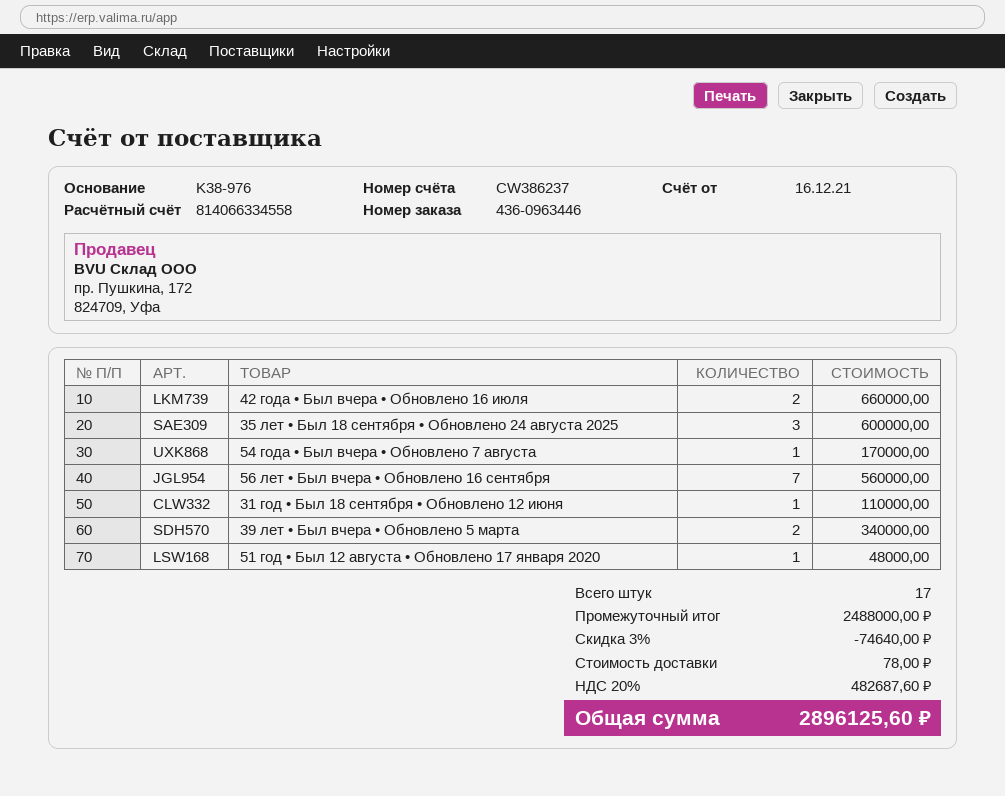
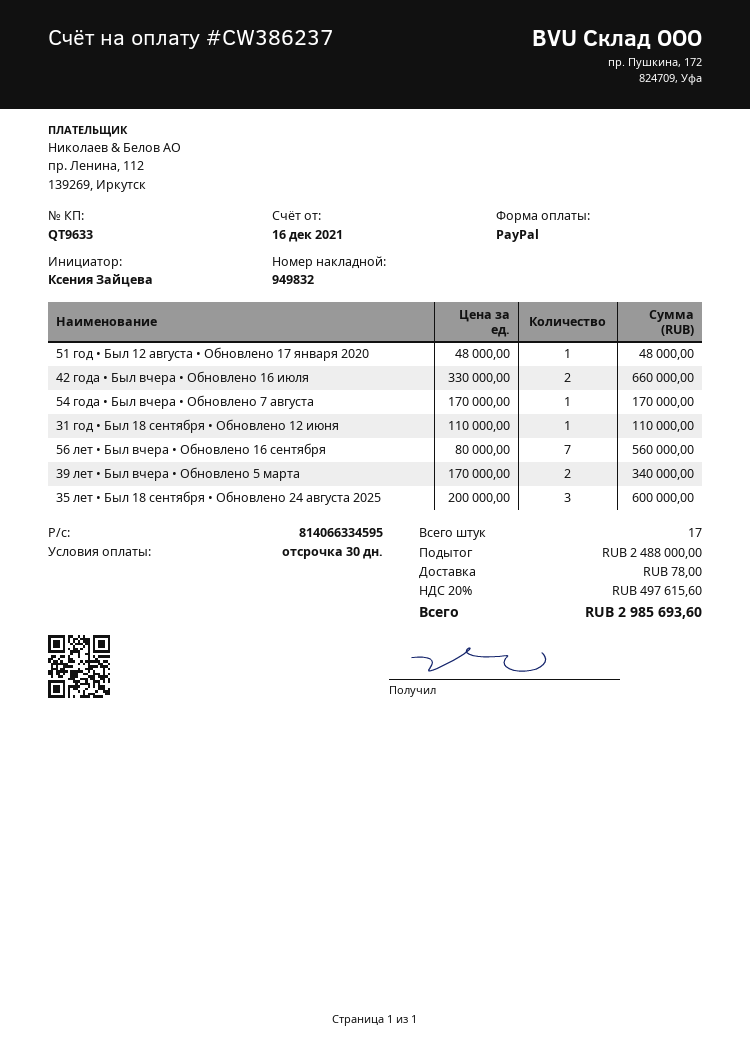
bank account: 814066334558 -> 814066334595
discount: 3% = 74640.00 -> none
tax: 20% = 482687.60 -> 20% = 497615.60
total: 2896125.60 -> 2985693.60

